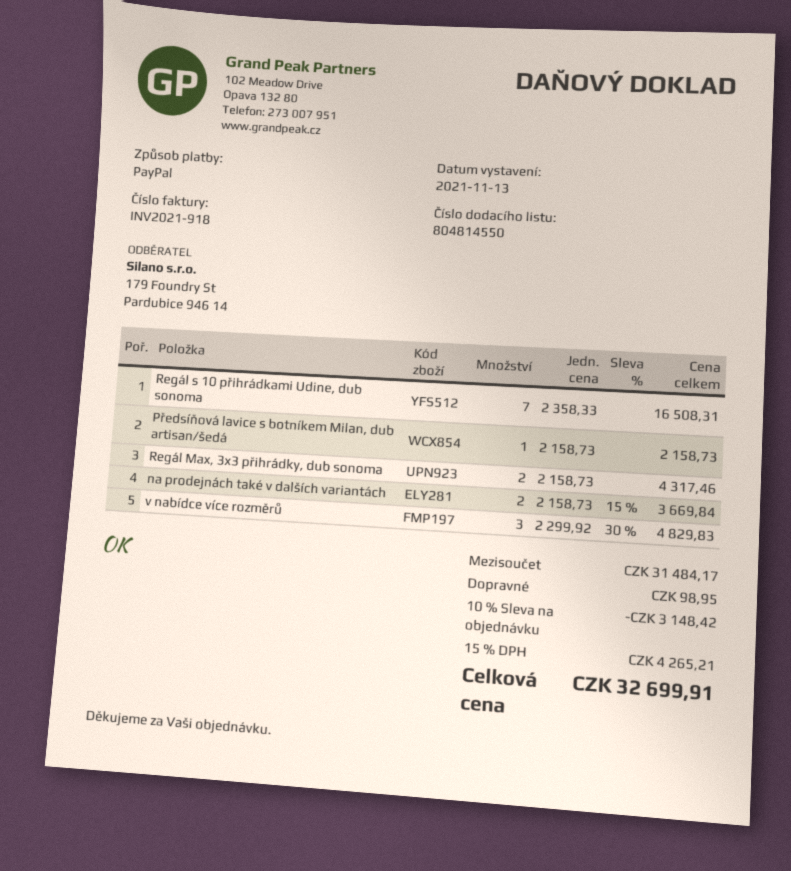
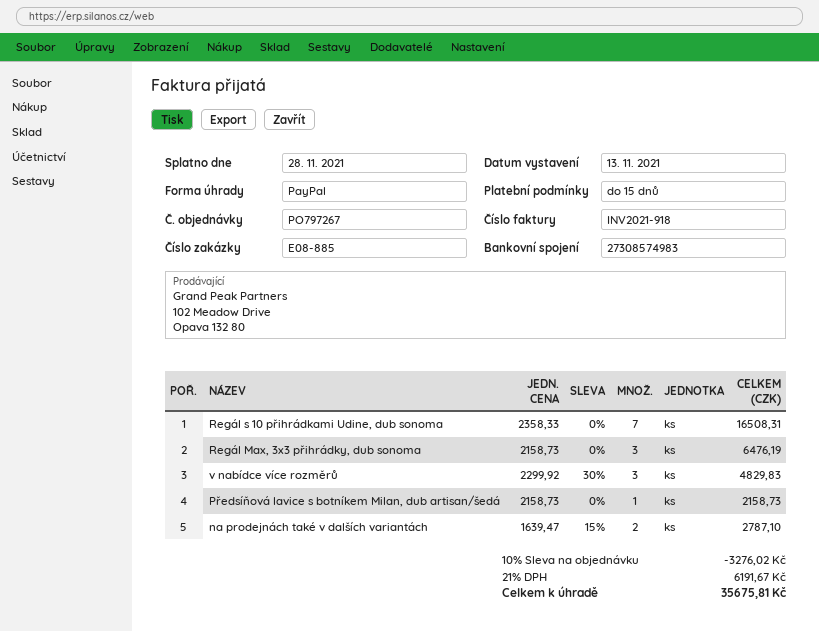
Regál Max, 3x3 přihrádky, dub sonoma: 2 x 2158.73 = 4317.46 -> 3 x 2158.73 = 6476.19
na prodejnách také v dalších variantách: 2 x 2158.73 - 15% = 3669.84 -> 2 x 1639.47 - 15% = 2787.10
discount: 10% = 3148.42 -> 10% = 3276.02
shipping: 98.95 -> none
tax: 15% = 4265.21 -> 21% = 6191.67
total: 32699.91 -> 35675.81

